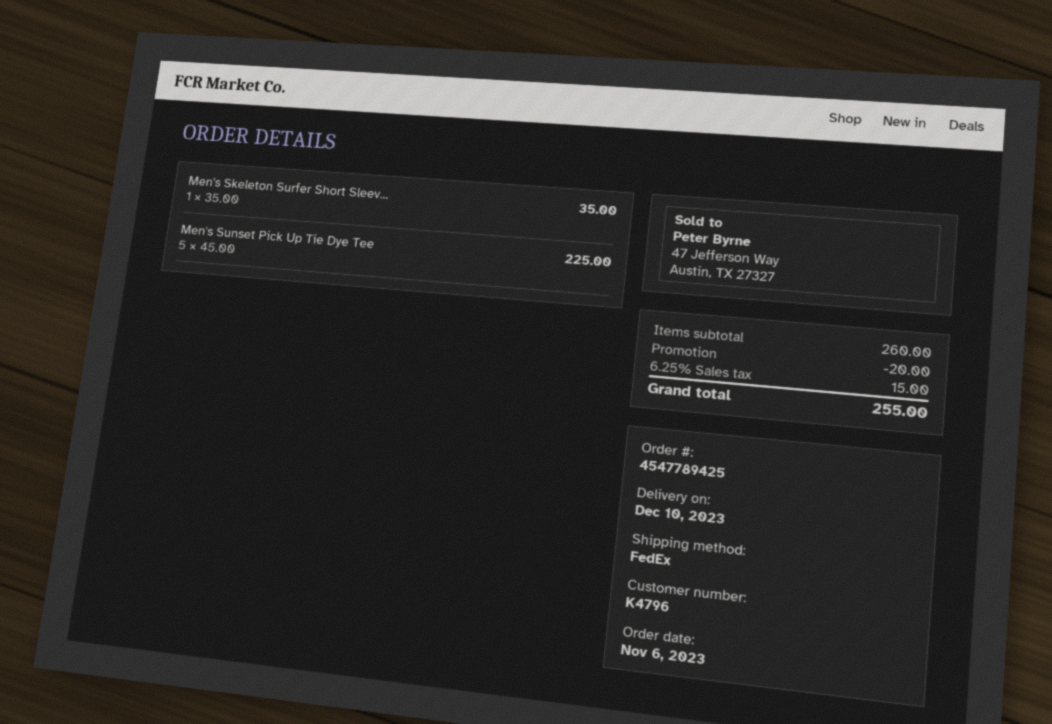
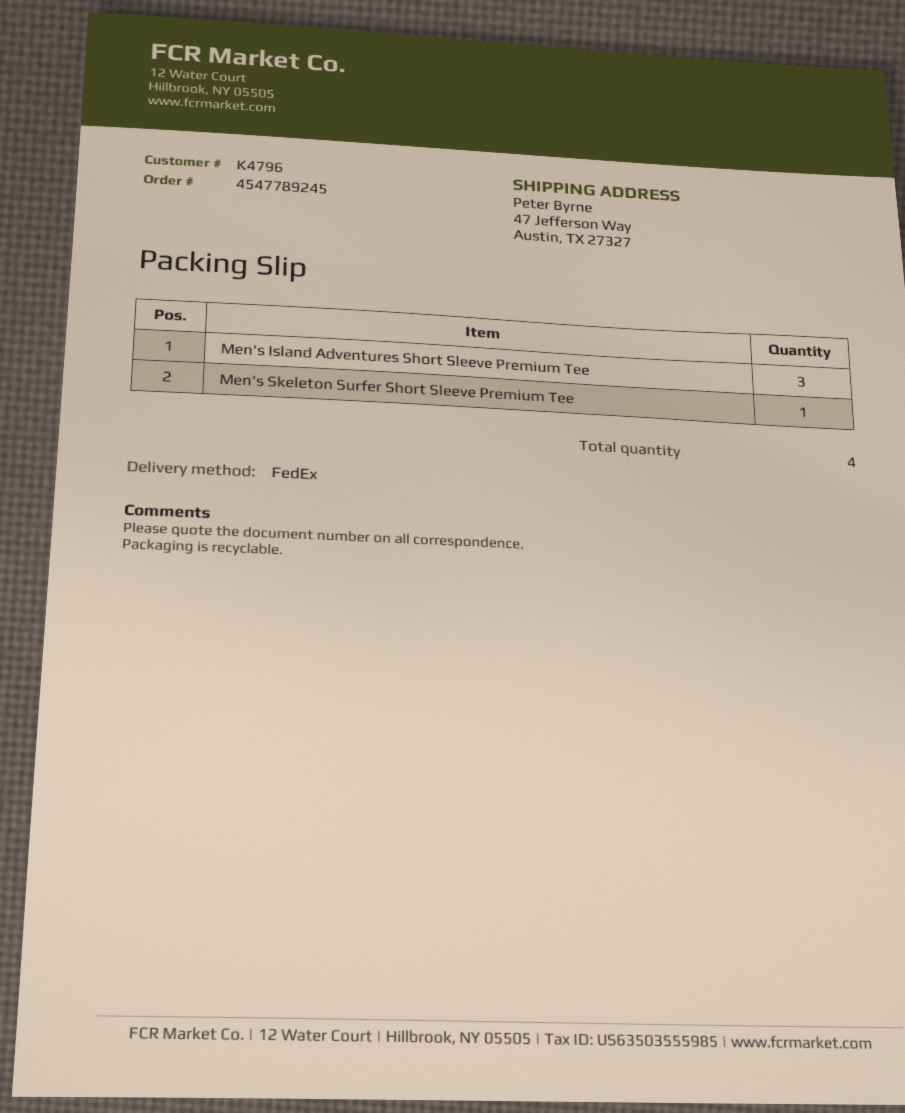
order number: 4547789425 -> 4547789245
Men's Sunset Pick Up Tie Dye Tee: 5 -> none
Men's Island Adventures Short Sleeve Premium Tee: none -> 3

